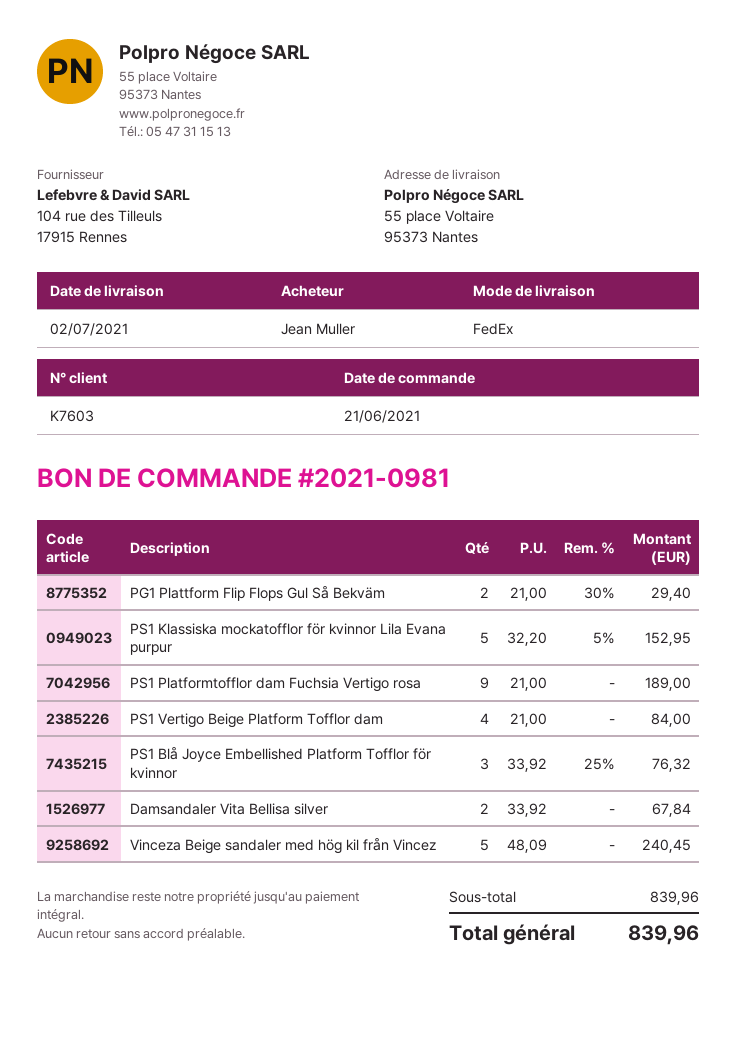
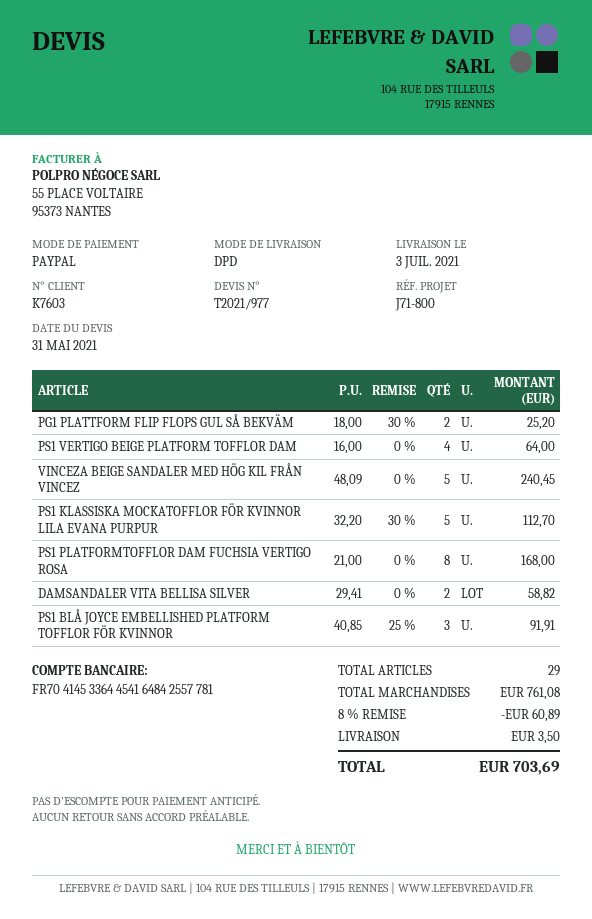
delivery date: 2021-07-02 -> 2021-07-03
shipping method: FedEx -> DPD
PG1 Plattform Flip Flops Gul Så Bekväm: 2 x 21.00 - 30% = 29.40 -> 2 x 18.00 - 30% = 25.20
PS1 Klassiska mockatofflor för kvinnor Lila Evana purpur: 5 x 32.20 - 5% = 152.95 -> 5 x 32.20 - 30% = 112.70
PS1 Platformtofflor dam Fuchsia Vertigo rosa: 9 x 21.00 = 189.00 -> 8 x 21.00 = 168.00
PS1 Vertigo Beige Platform Tofflor dam: 4 x 21.00 = 84.00 -> 4 x 16.00 = 64.00
PS1 Blå Joyce Embellished Platform Tofflor för kvinnor: 3 x 33.92 - 25% = 76.32 -> 3 x 40.85 - 25% = 91.91
Damsandaler Vita Bellisa silver: 2 x 33.92 = 67.84 -> 2 x 29.41 = 58.82
subtotal: 839.96 -> 761.08
discount: none -> 8% = 60.89
shipping: none -> 3.50
total: 839.96 -> 703.69

